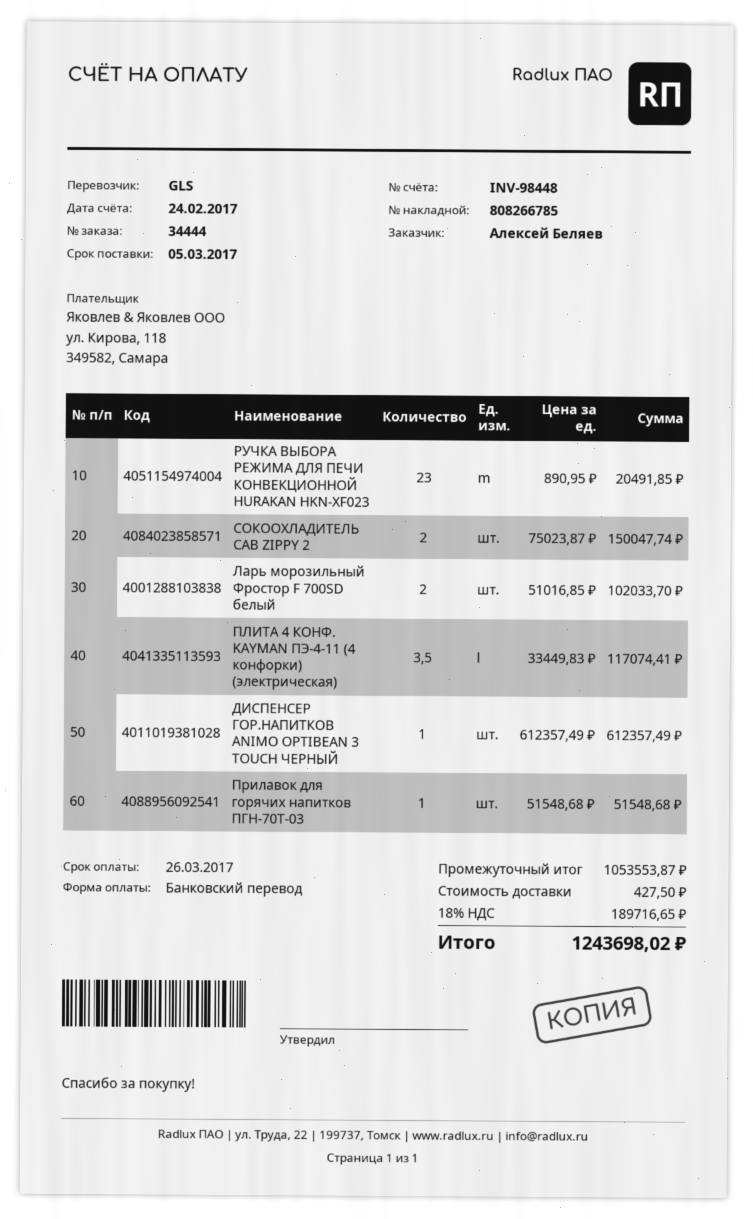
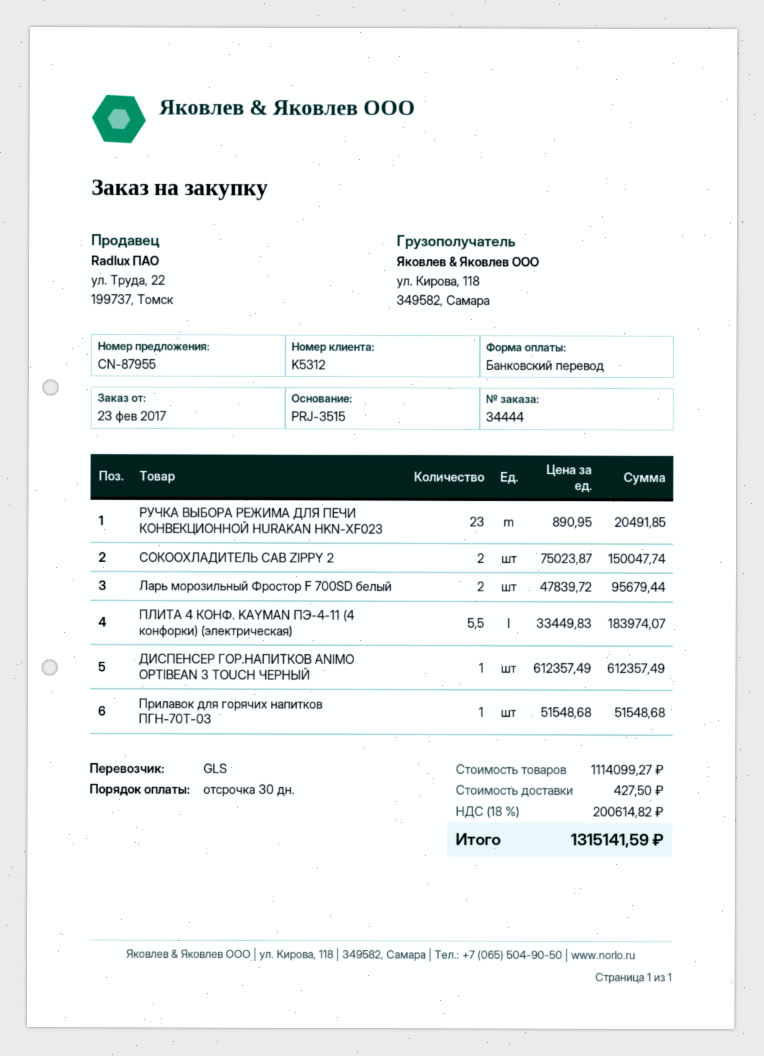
Ларь морозильный Фростор F 700SD белый: 2 x 51016.85 = 102033.70 -> 2 x 47839.72 = 95679.44
ПЛИТА 4 КОНФ. KAYMAN ПЭ-4-11 (4 конфорки) (электрическая): 3.5 x 33449.83 = 117074.41 -> 5.5 x 33449.83 = 183974.07
subtotal: 1053553.87 -> 1114099.27
tax: 18% = 189716.65 -> 18% = 200614.82
total: 1243698.02 -> 1315141.59

